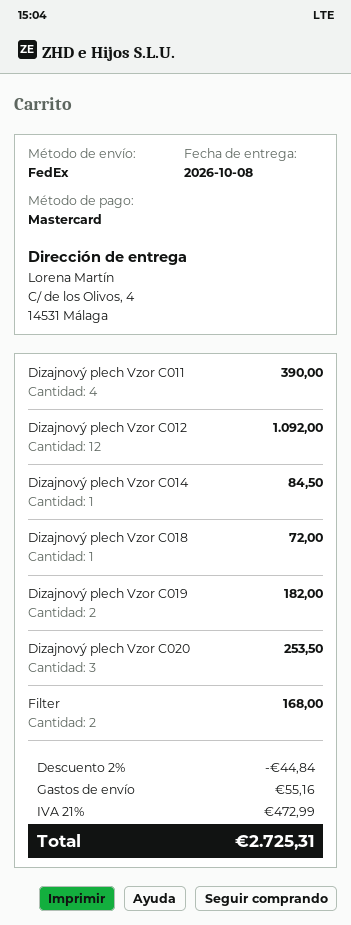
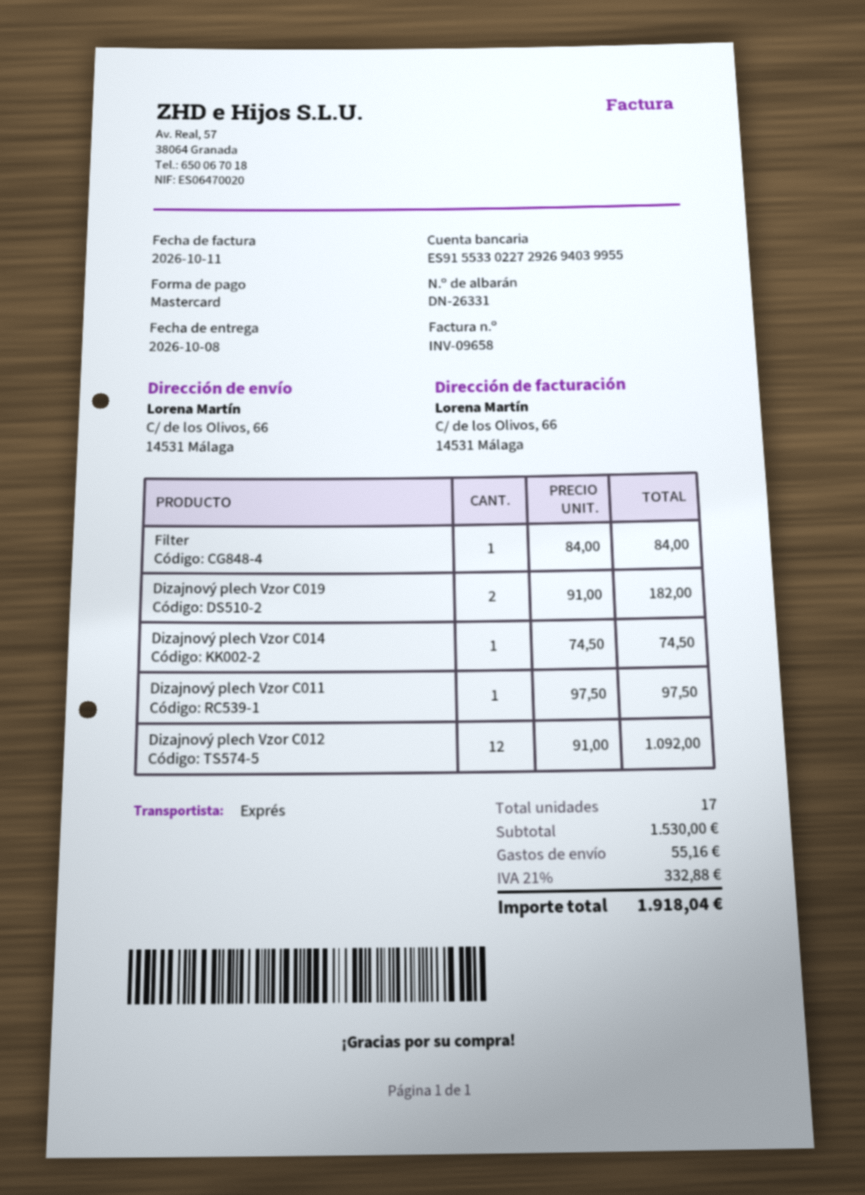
shipping method: FedEx -> express
ship to: C/ de los Olivos, 4, 14531 Málaga -> C/ de los Olivos, 66, 14531 Málaga
Dizajnový plech Vzor C011: 4 for 390.00 -> 1 for 97.50
Dizajnový plech Vzor C014: 1 for 84.50 -> 1 for 74.50
Dizajnový plech Vzor C018: 1 for 72.00 -> none
Dizajnový plech Vzor C020: 3 for 253.50 -> none
Filter: 2 for 168.00 -> 1 for 84.00
discount: 2% = 44.84 -> none
tax: 21% = 472.99 -> 21% = 332.88
total: 2725.31 -> 1918.04

